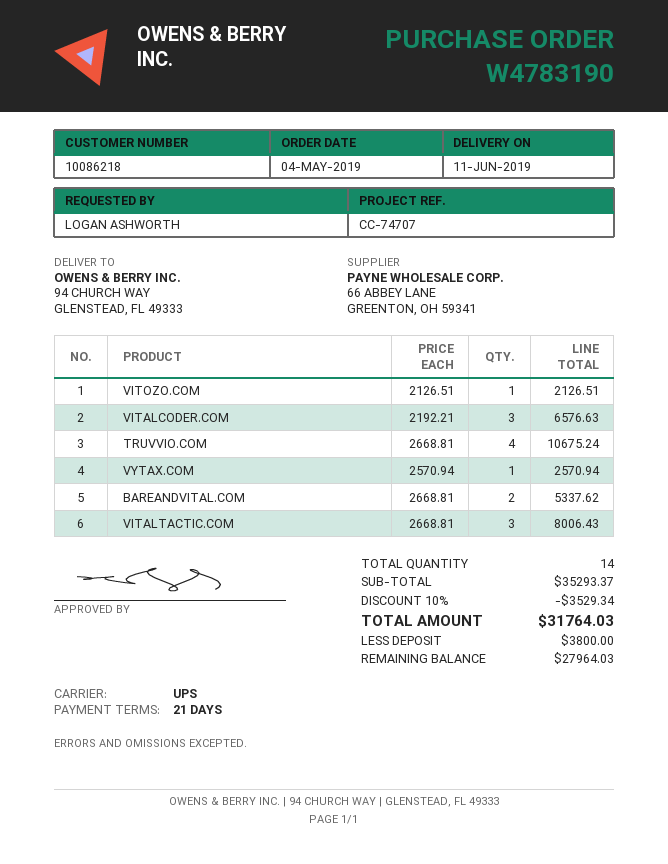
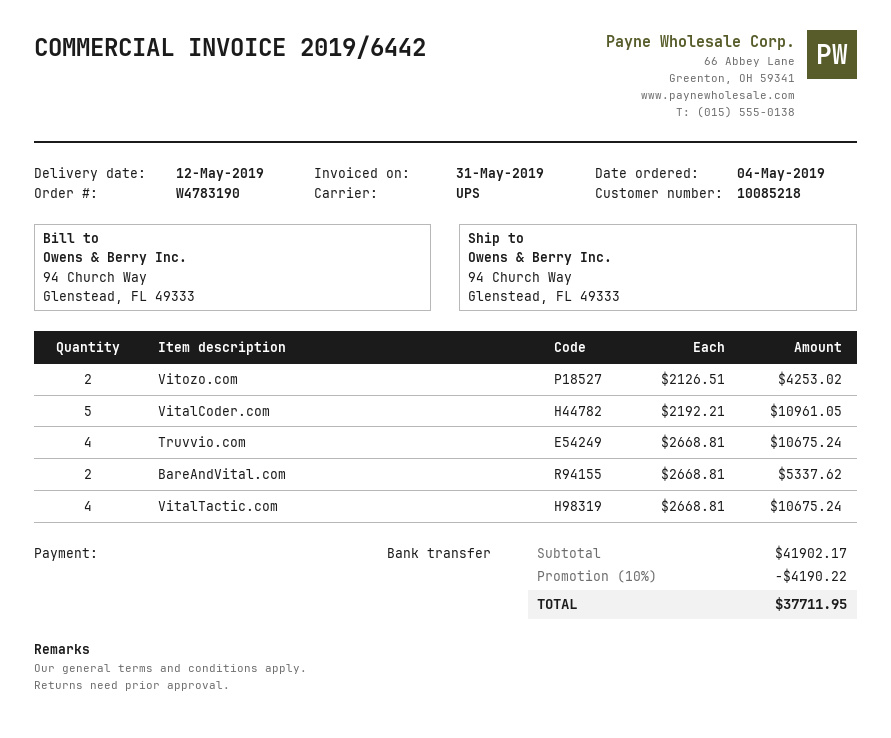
delivery date: 2019-06-11 -> 2019-05-12
customer number: 10086218 -> 10085218
VITOZO.COM: 1 x 2126.51 = 2126.51 -> 2 x 2126.51 = 4253.02
VITALCODER.COM: 3 x 2192.21 = 6576.63 -> 5 x 2192.21 = 10961.05
VYTAX.COM: 1 x 2570.94 = 2570.94 -> none
VITALTACTIC.COM: 3 x 2668.81 = 8006.43 -> 4 x 2668.81 = 10675.24
subtotal: 35293.37 -> 41902.17
discount: 10% = 3529.34 -> 10% = 4190.22
total: 31764.03 -> 37711.95

